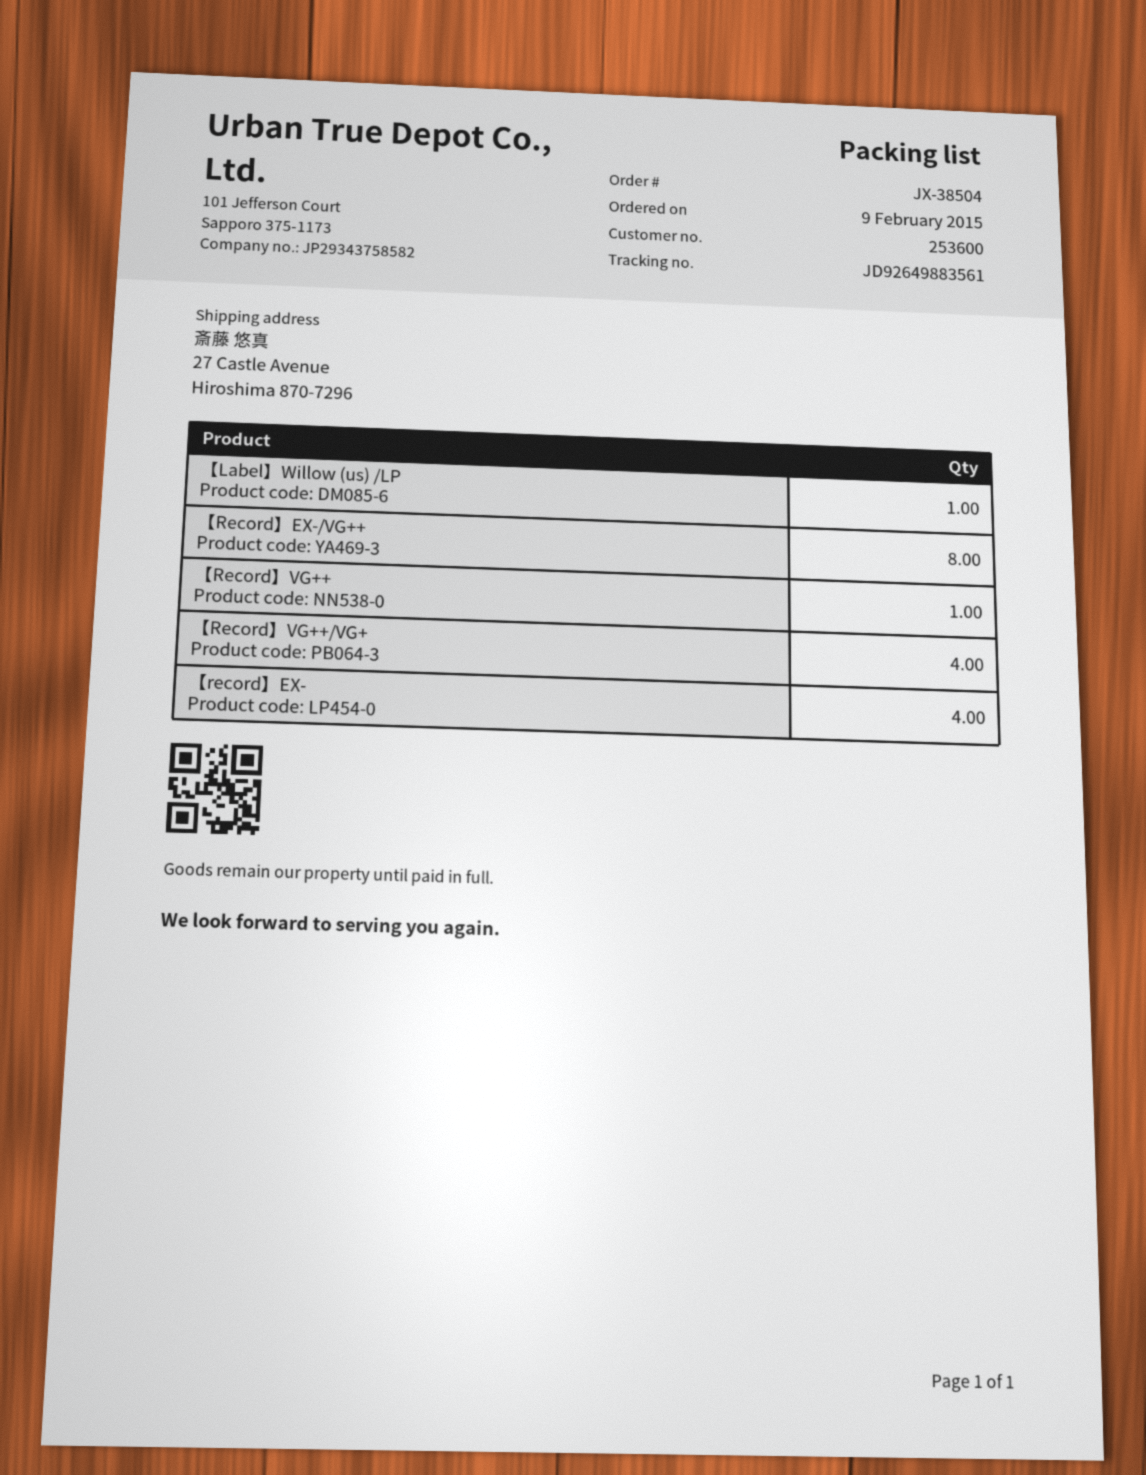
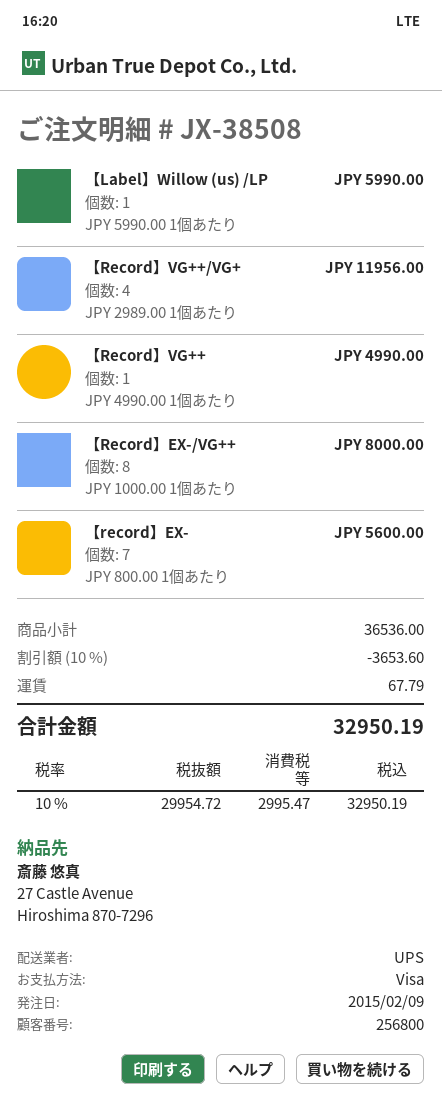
order number: JX-38504 -> JX-38508
customer number: 253600 -> 256800
【record】EX-: 4 -> 7

